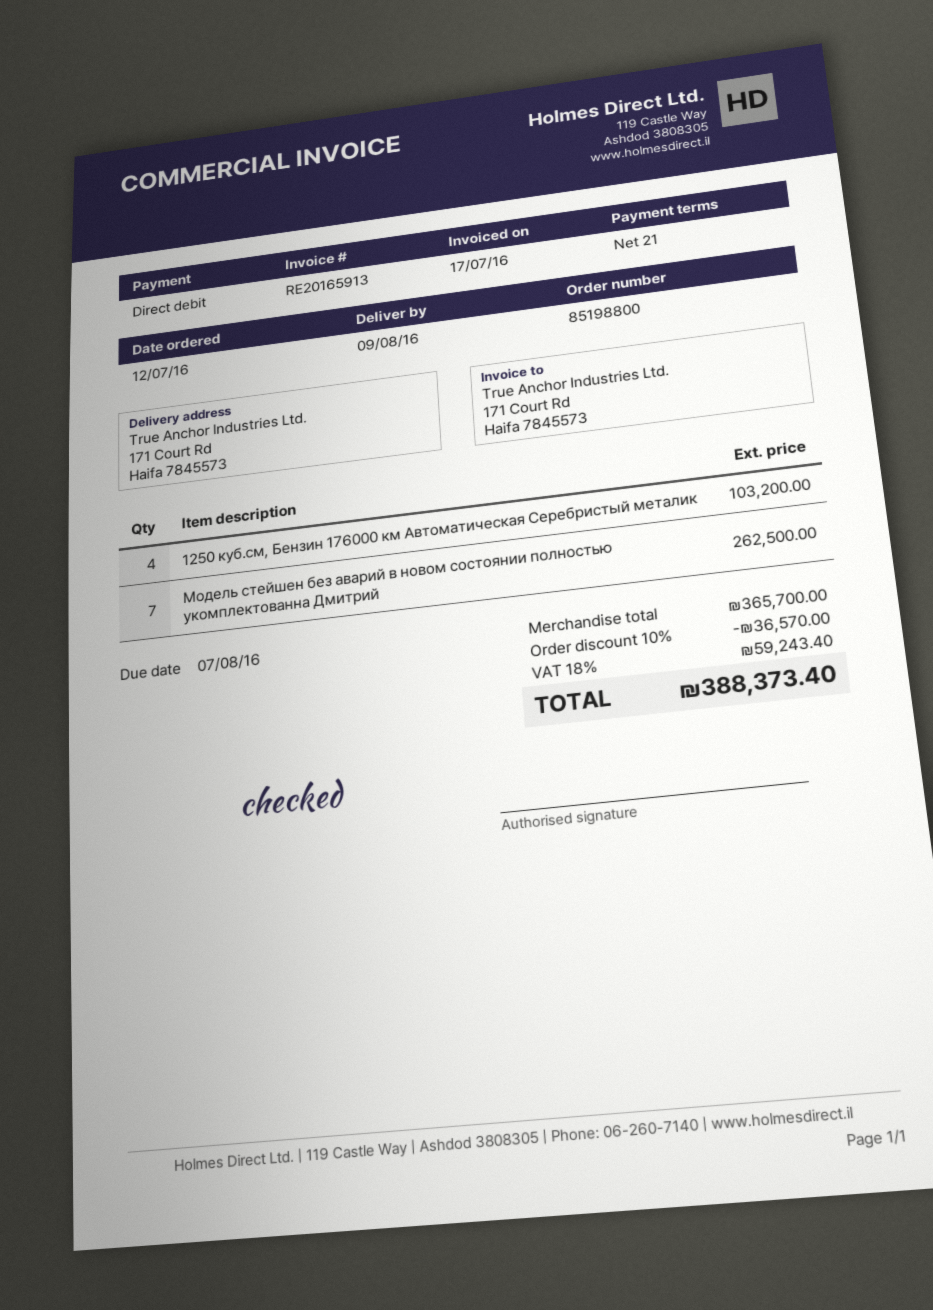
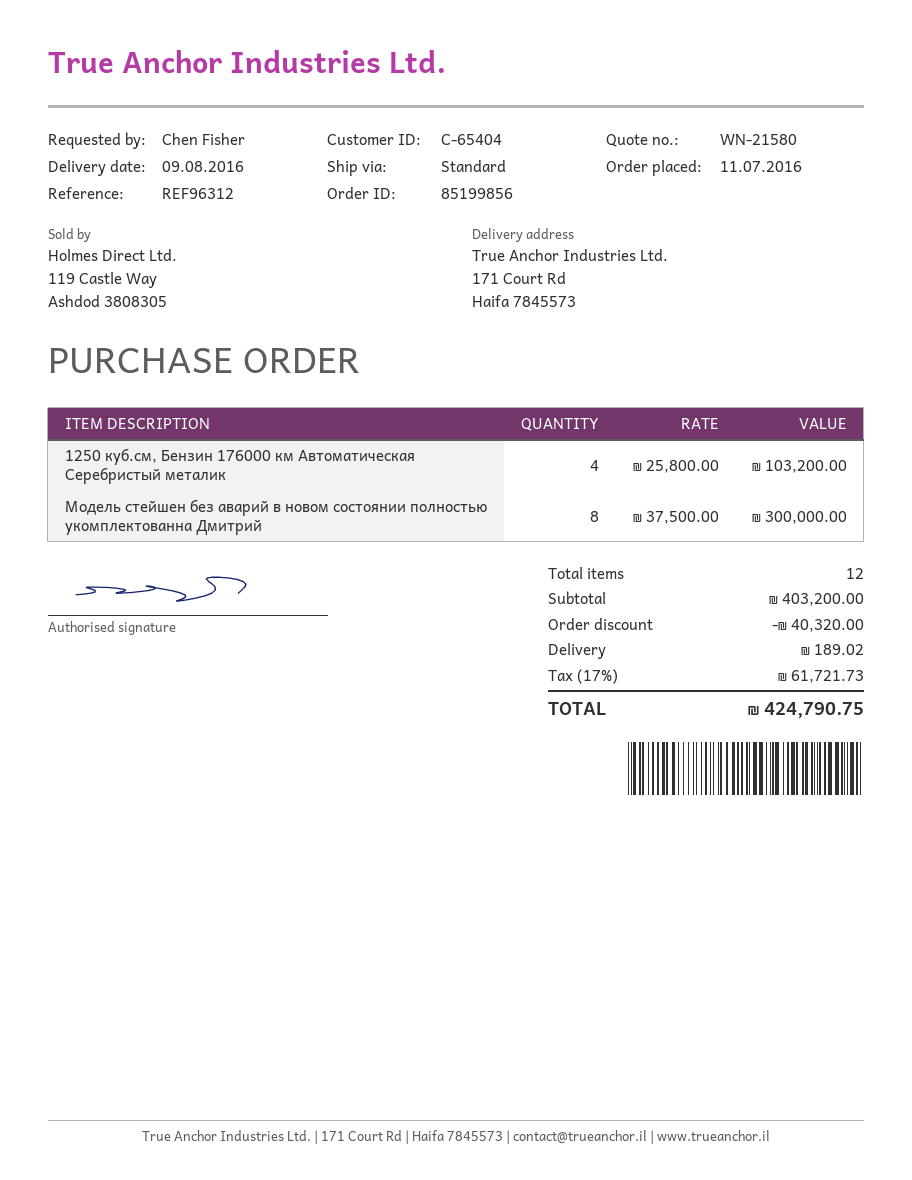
order number: 85198800 -> 85199856
order date: 2016-07-12 -> 2016-07-11
Модель стейшен без аварий в новом состоянии полностью укомплектованна Дмитрий: 7 for 262500.00 -> 8 for 300000.00
subtotal: 365700.00 -> 403200.00
discount: 36570.00 -> 40320.00
shipping: none -> 189.02
tax: 18% = 59243.40 -> 17% = 61721.73
total: 388373.40 -> 424790.75

